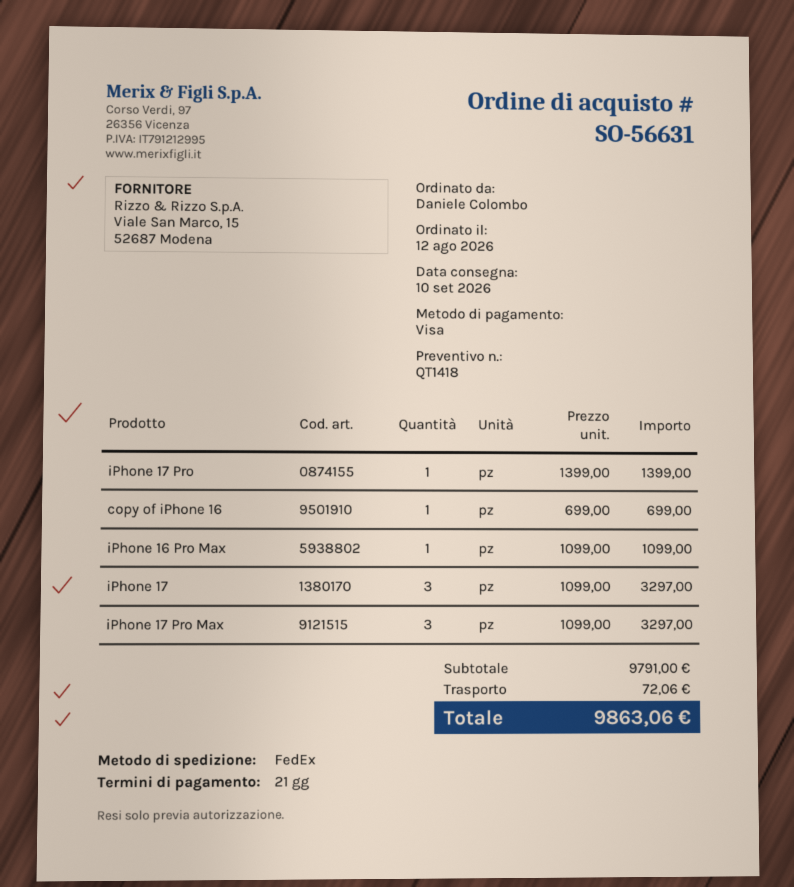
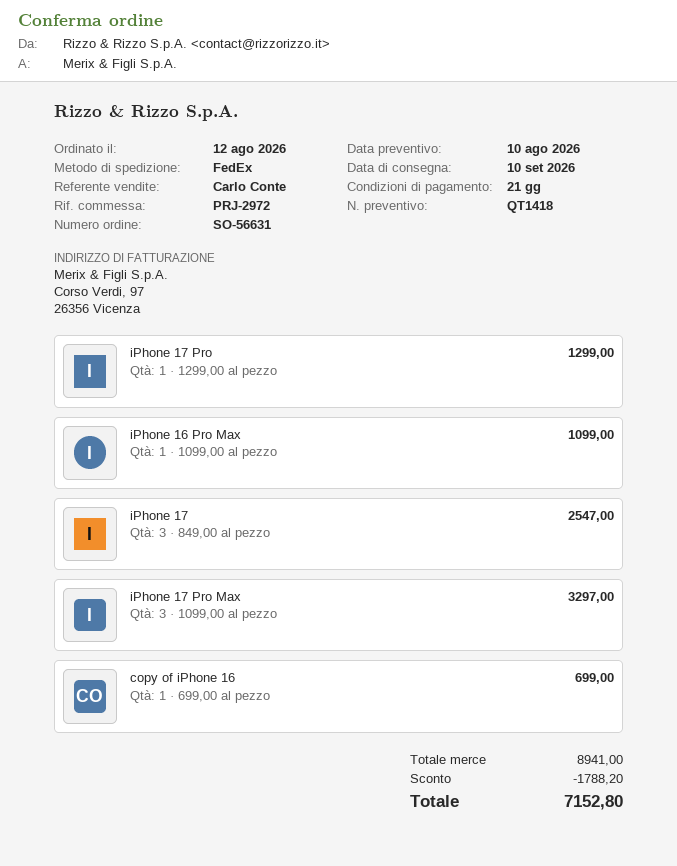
iPhone 17 Pro: 1 x 1399.00 = 1399.00 -> 1 x 1299.00 = 1299.00
iPhone 17: 3 x 1099.00 = 3297.00 -> 3 x 849.00 = 2547.00
subtotal: 9791.00 -> 8941.00
discount: none -> 1788.20
shipping: 72.06 -> none
total: 9863.06 -> 7152.80

